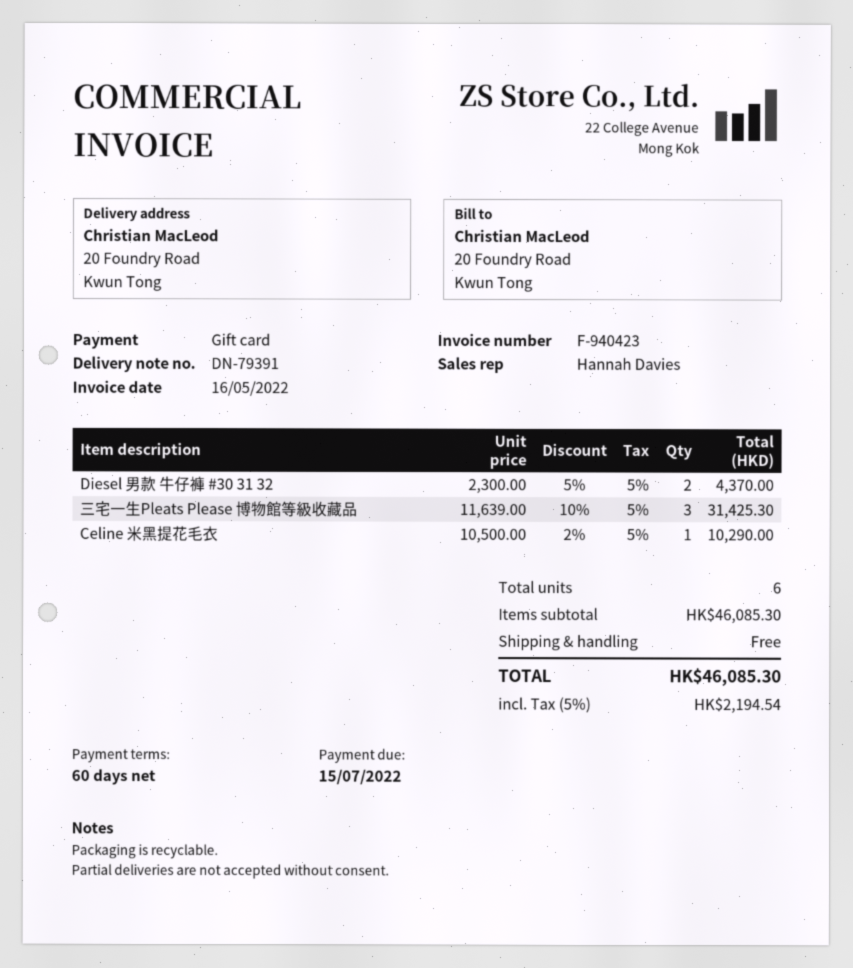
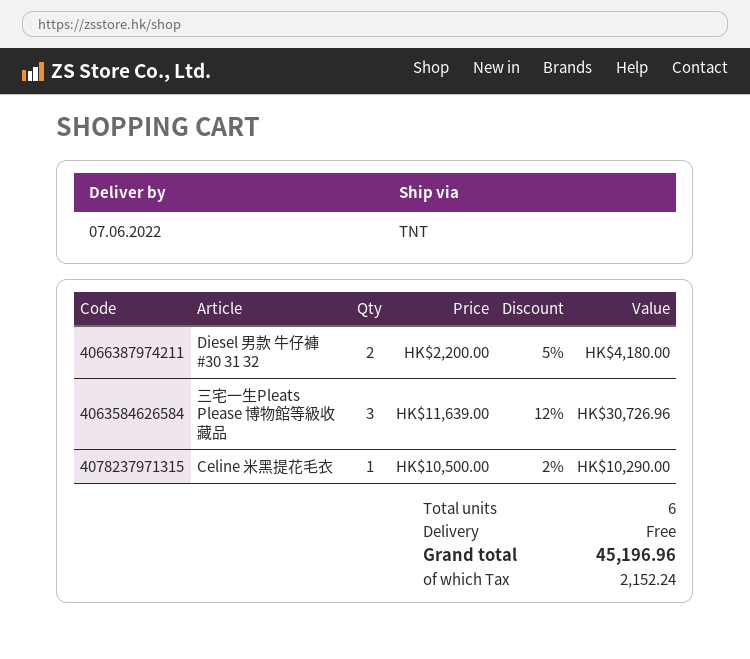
Diesel 男款 牛仔褲 #30 31 32: 2 x 2300.00 - 5% = 4370.00 -> 2 x 2200.00 - 5% = 4180.00
三宅一生Pleats Please 博物館等級收藏品: 3 x 11639.00 - 10% = 31425.30 -> 3 x 11639.00 - 12% = 30726.96
tax: 2194.54 -> 2152.24
total: 46085.30 -> 45196.96

